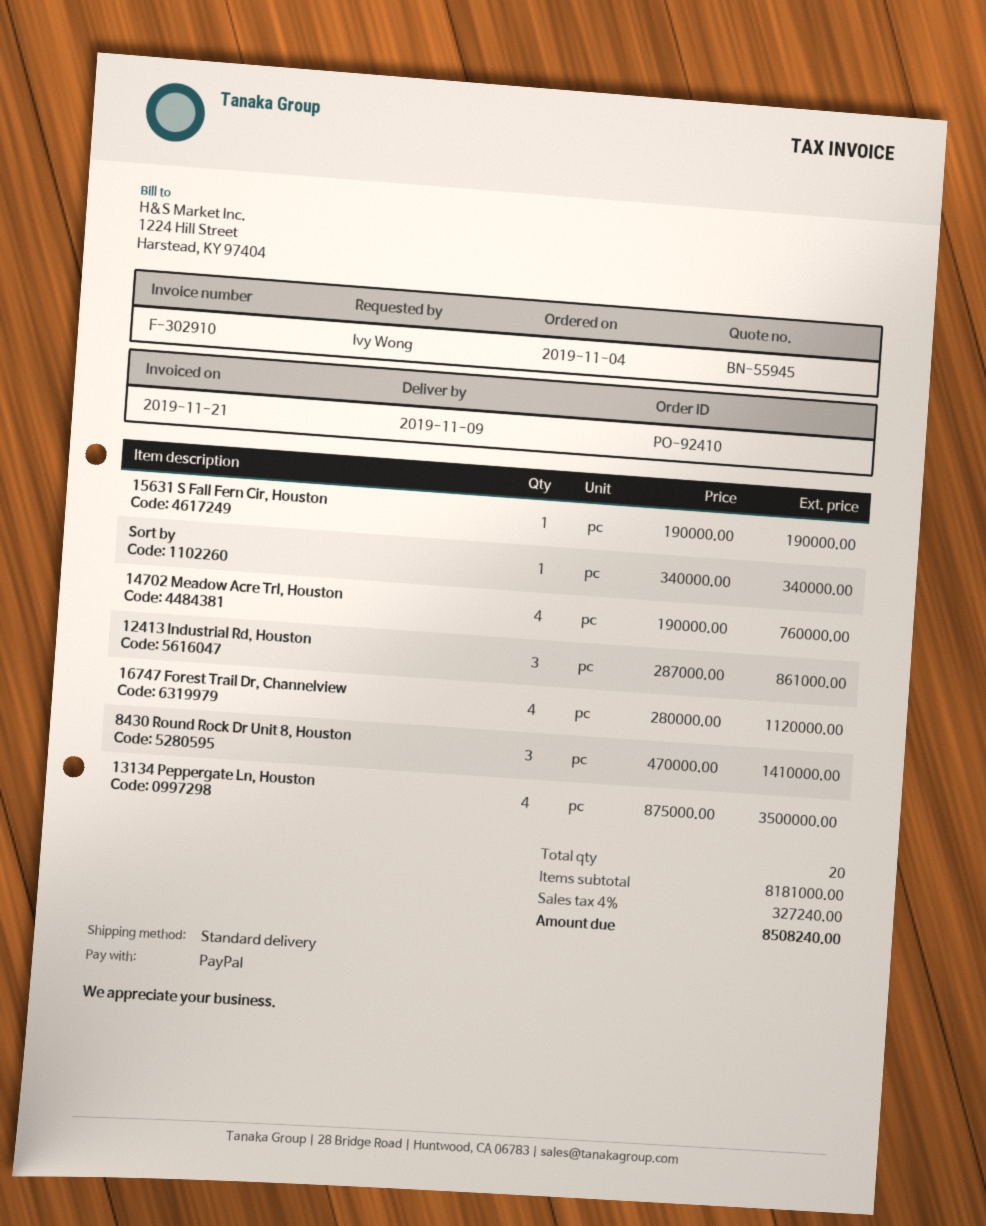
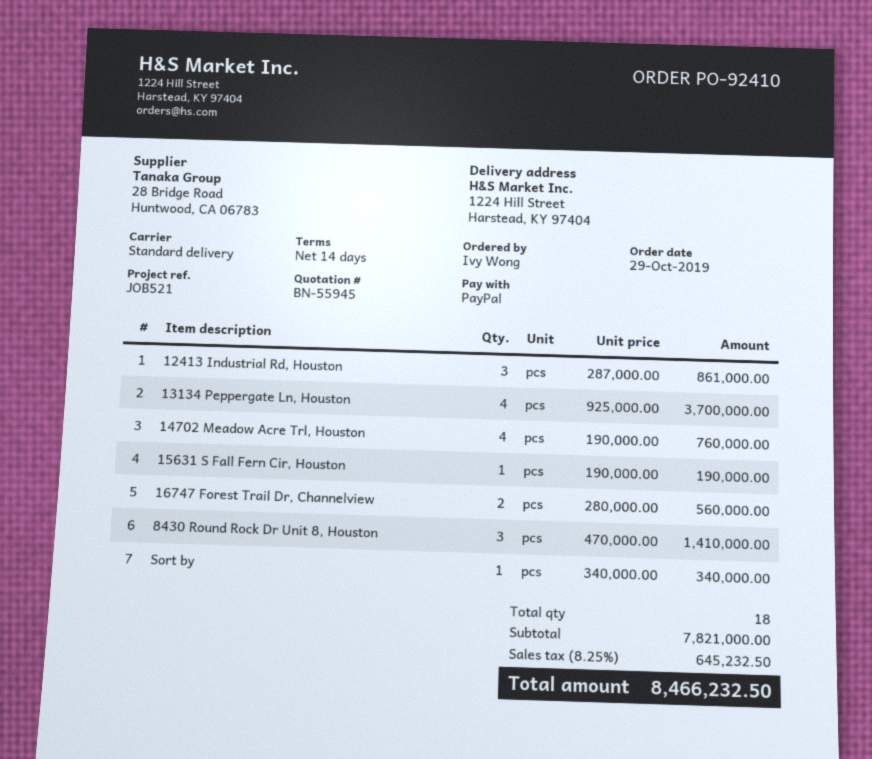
order date: 2019-11-04 -> 2019-10-29
16747 Forest Trail Dr, Channelview: 4 x 280000.00 = 1120000.00 -> 2 x 280000.00 = 560000.00
13134 Peppergate Ln, Houston: 4 x 875000.00 = 3500000.00 -> 4 x 925000.00 = 3700000.00
total quantity: 20 -> 18
subtotal: 8181000.00 -> 7821000.00
tax: 4% = 327240.00 -> 8.25% = 645232.50
total: 8508240.00 -> 8466232.50

